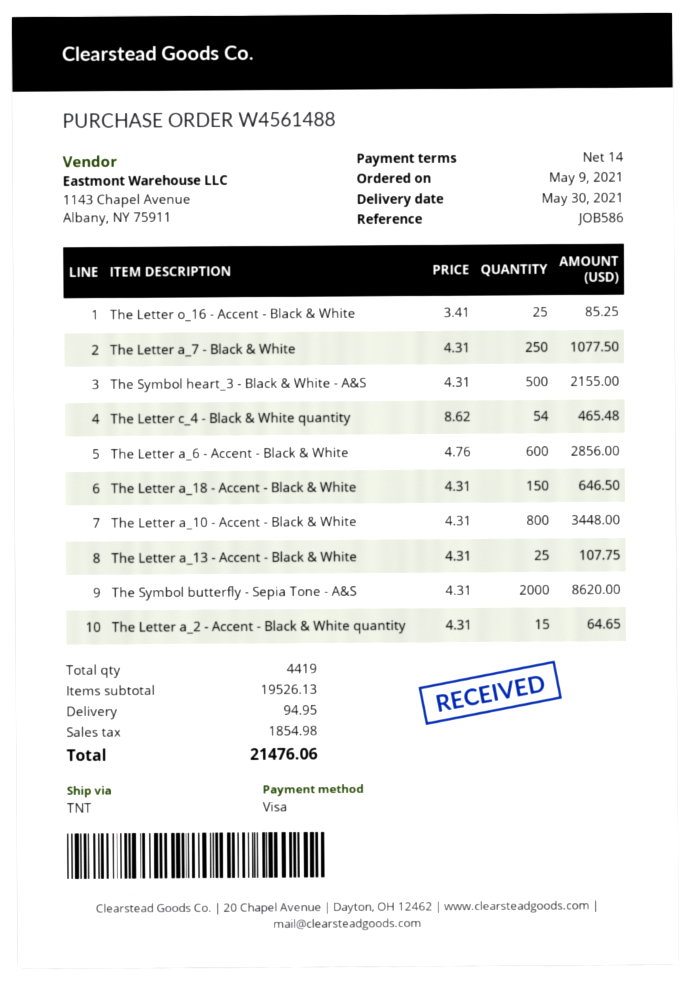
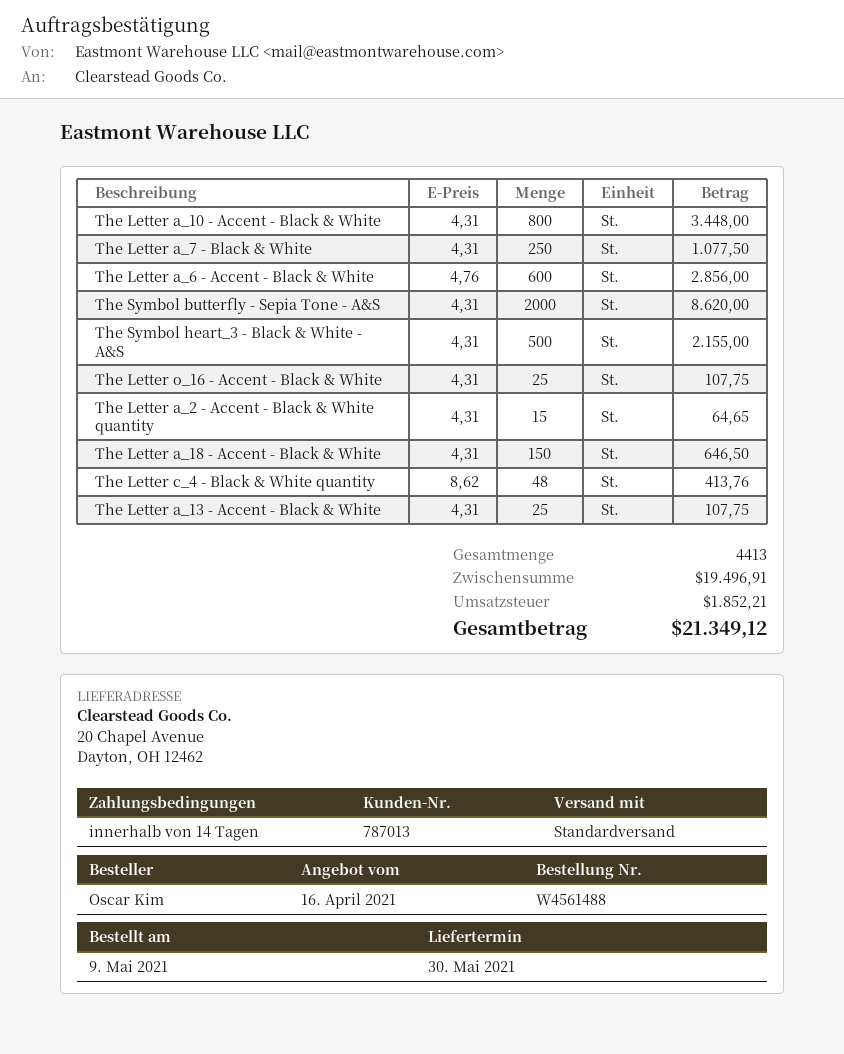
shipping method: TNT -> standard
The Letter o_16 - Accent - Black & White: 25 x 3.41 = 85.25 -> 25 x 4.31 = 107.75
The Letter c_4 - Black & White quantity: 54 x 8.62 = 465.48 -> 48 x 8.62 = 413.76
total quantity: 4419 -> 4413
subtotal: 19526.13 -> 19496.91
shipping: 94.95 -> none
tax: 1854.98 -> 1852.21
total: 21476.06 -> 21349.12

